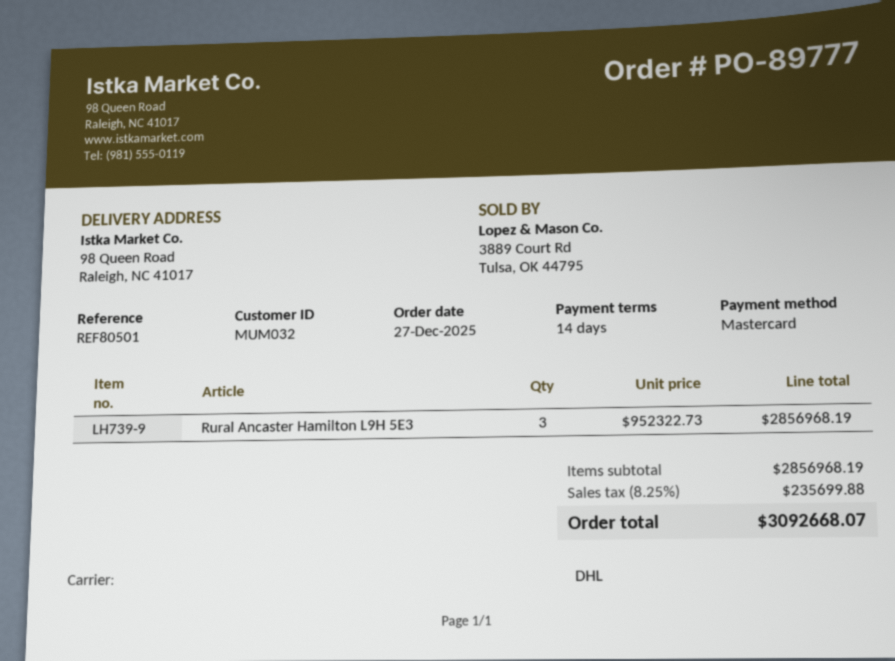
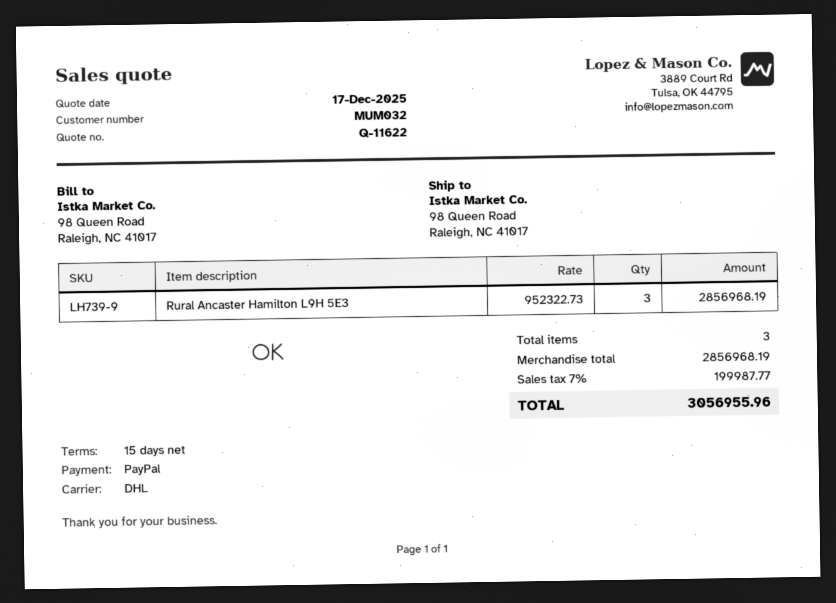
payment terms: 14 days -> 15 days
payment method: Mastercard -> PayPal
tax: 8.25% = 235699.88 -> 7% = 199987.77
total: 3092668.07 -> 3056955.96

